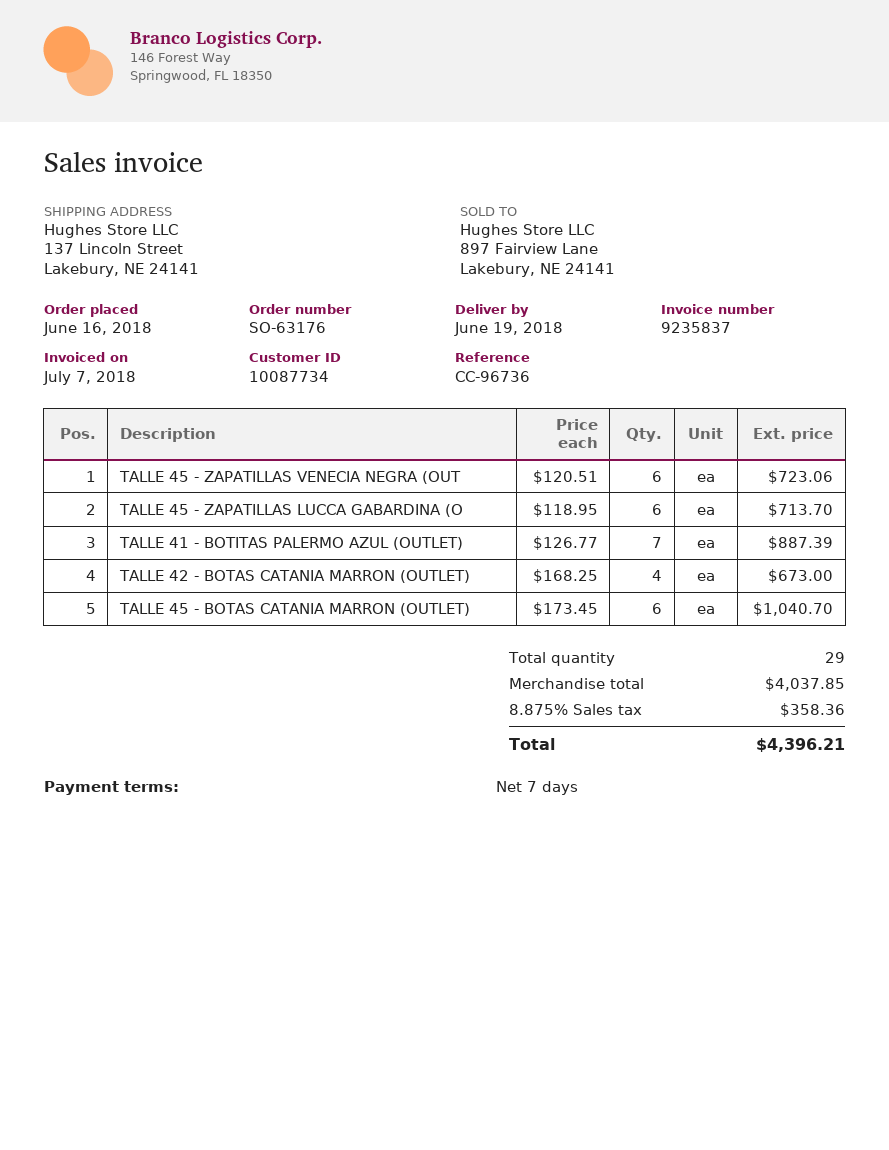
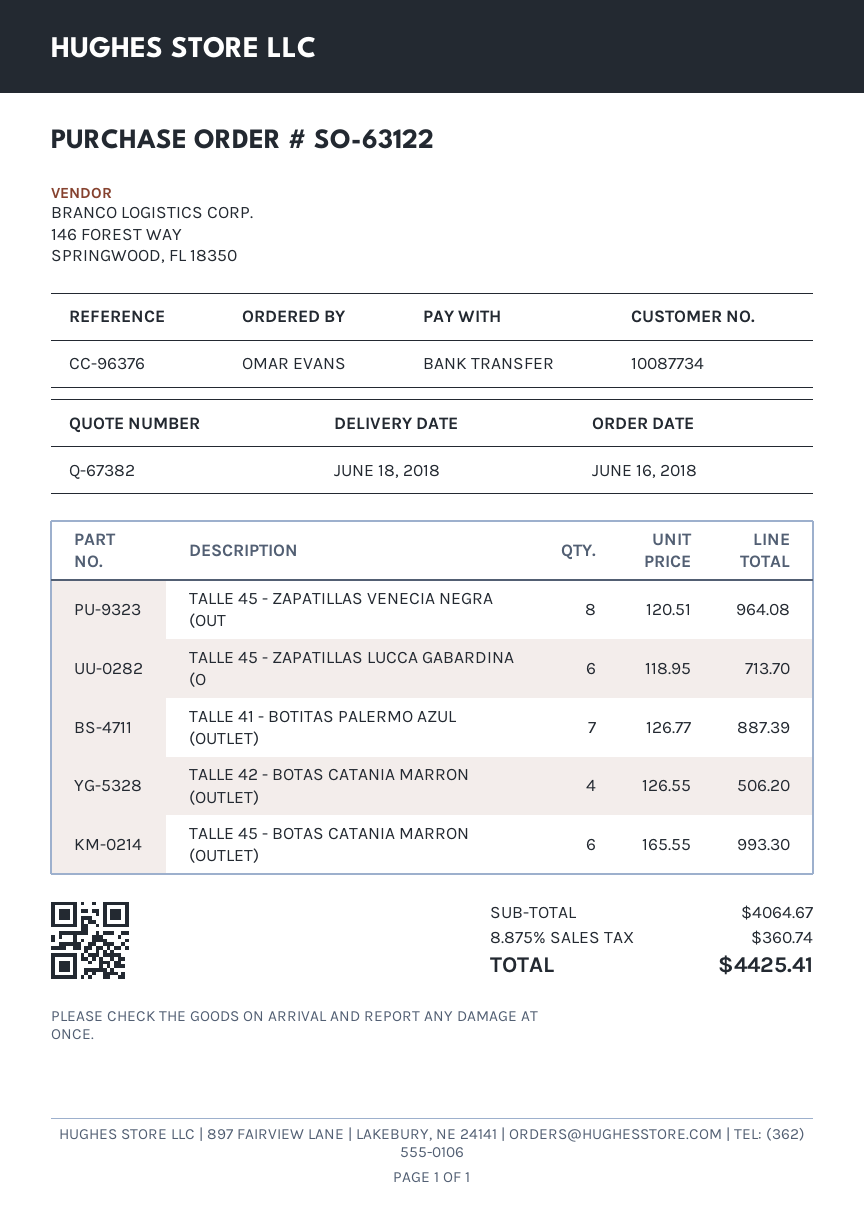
order number: SO-63176 -> SO-63122
delivery date: 2018-06-19 -> 2018-06-18
reference: CC-96736 -> CC-96376
TALLE 45 - ZAPATILLAS VENECIA NEGRA (OUT: 6 x 120.51 = 723.06 -> 8 x 120.51 = 964.08
TALLE 42 - BOTAS CATANIA MARRON (OUTLET): 4 x 168.25 = 673.00 -> 4 x 126.55 = 506.20
TALLE 45 - BOTAS CATANIA MARRON (OUTLET): 6 x 173.45 = 1040.70 -> 6 x 165.55 = 993.30
subtotal: 4037.85 -> 4064.67
tax: 8.875% = 358.36 -> 8.875% = 360.74
total: 4396.21 -> 4425.41

